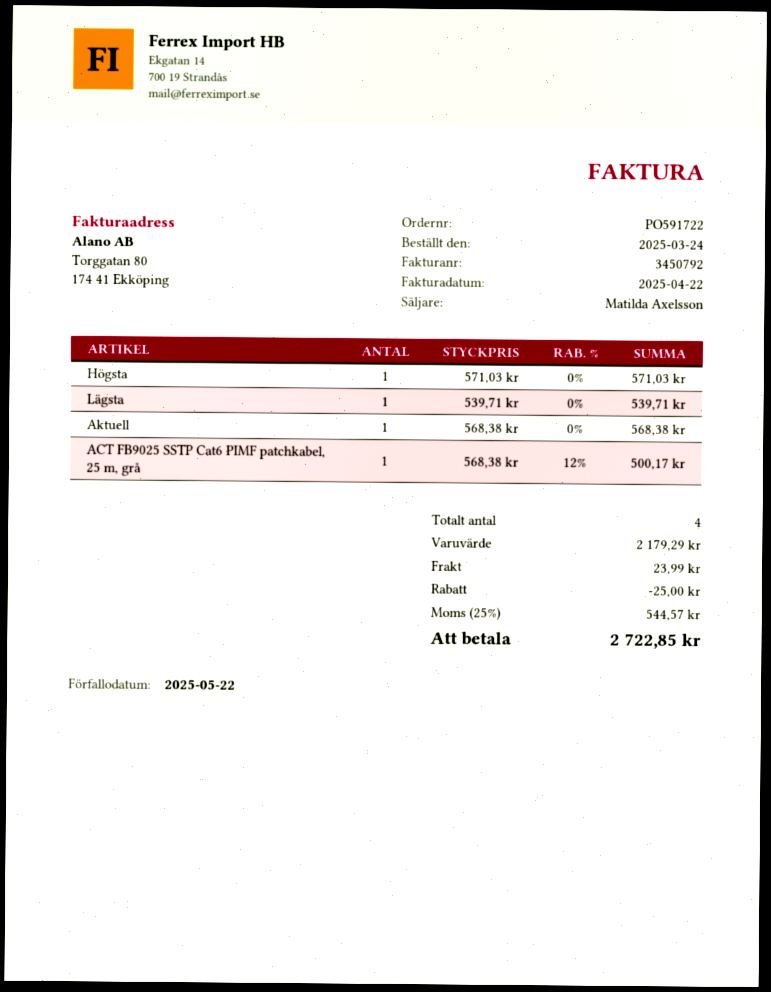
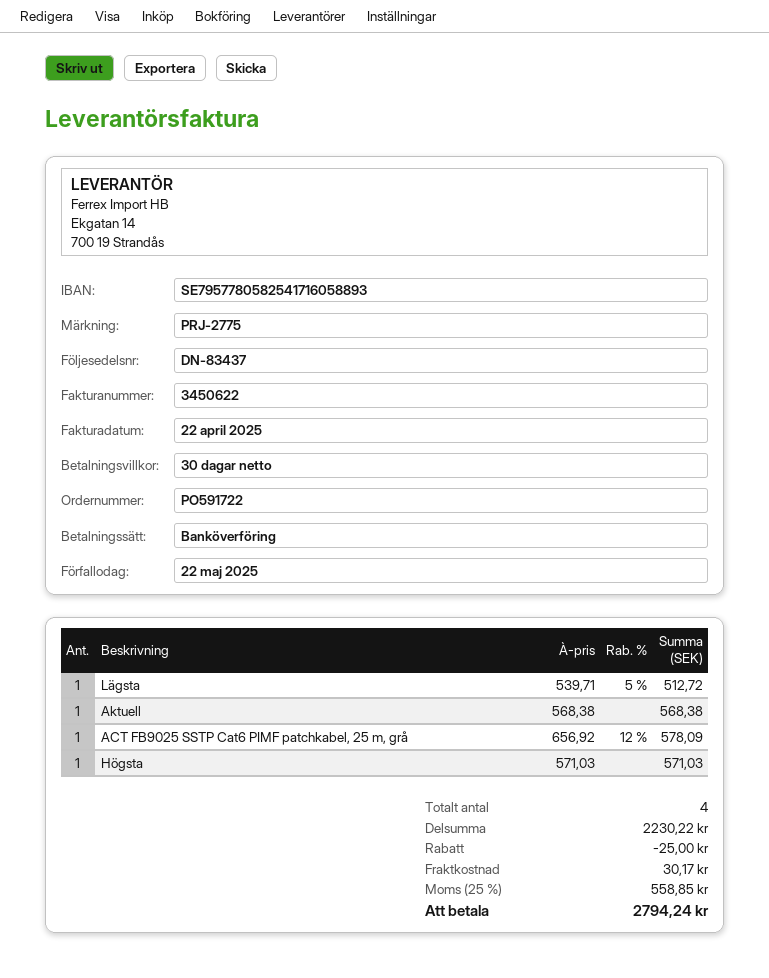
invoice number: 3450792 -> 3450622
Lägsta: 1 x 539.71 = 539.71 -> 1 x 539.71 - 5% = 512.72
ACT FB9025 SSTP Cat6 PIMF patchkabel, 25 m, grå: 1 x 568.38 - 12% = 500.17 -> 1 x 656.92 - 12% = 578.09
subtotal: 2179.29 -> 2230.22
shipping: 23.99 -> 30.17
tax: 25% = 544.57 -> 25% = 558.85
total: 2722.85 -> 2794.24

